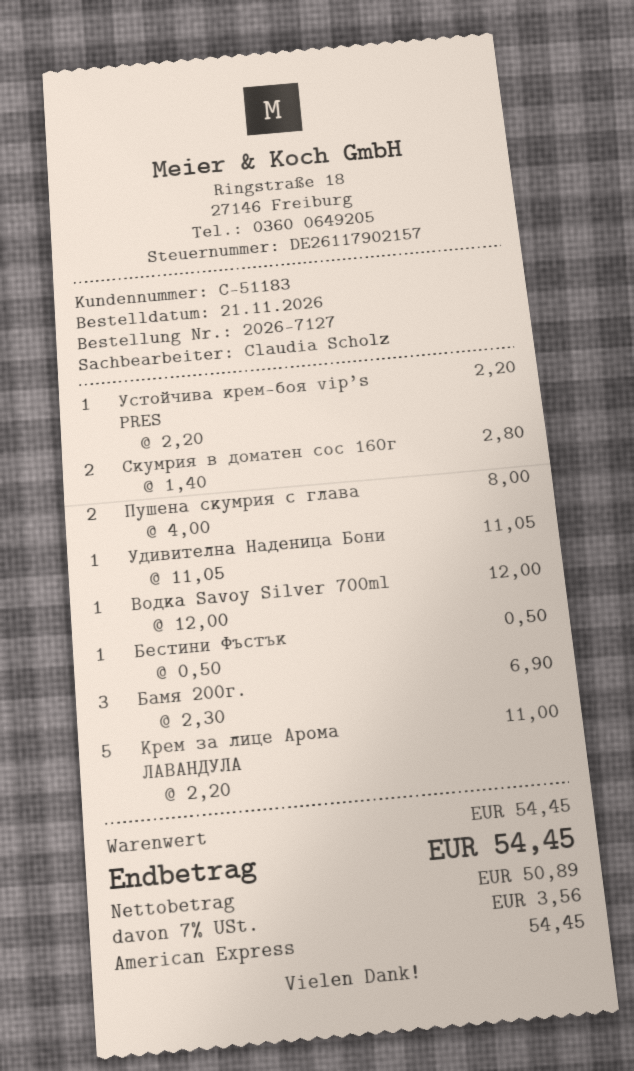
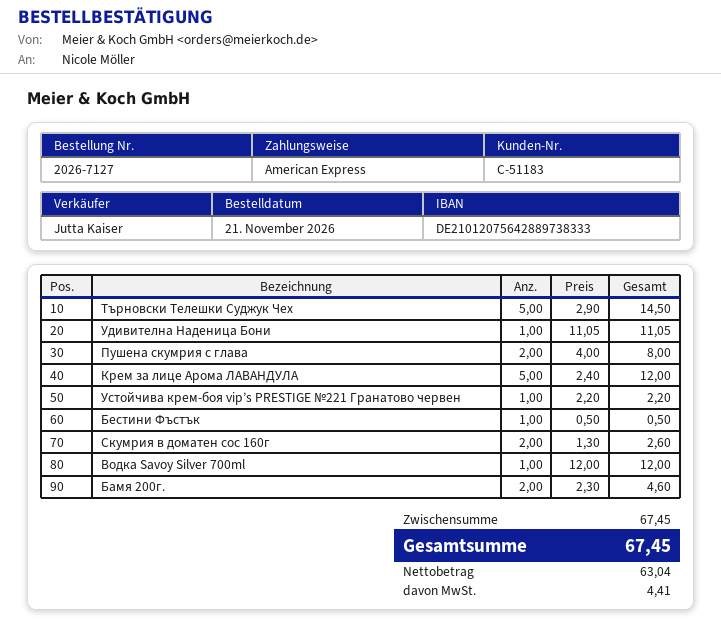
sales rep: Claudia Scholz -> Jutta Kaiser
Скумрия в доматен сос 160г: 2 x 1.40 = 2.80 -> 2 x 1.30 = 2.60
Бамя 200г.: 3 x 2.30 = 6.90 -> 2 x 2.30 = 4.60
Крем за лице Арома ЛАВАНДУЛА: 5 x 2.20 = 11.00 -> 5 x 2.40 = 12.00
Търновски Телешки Суджук Чех: none -> 5 x 2.90 = 14.50
subtotal: 54.45 -> 67.45
net: 50.89 -> 63.04
tax: 3.56 -> 4.41
total: 54.45 -> 67.45

